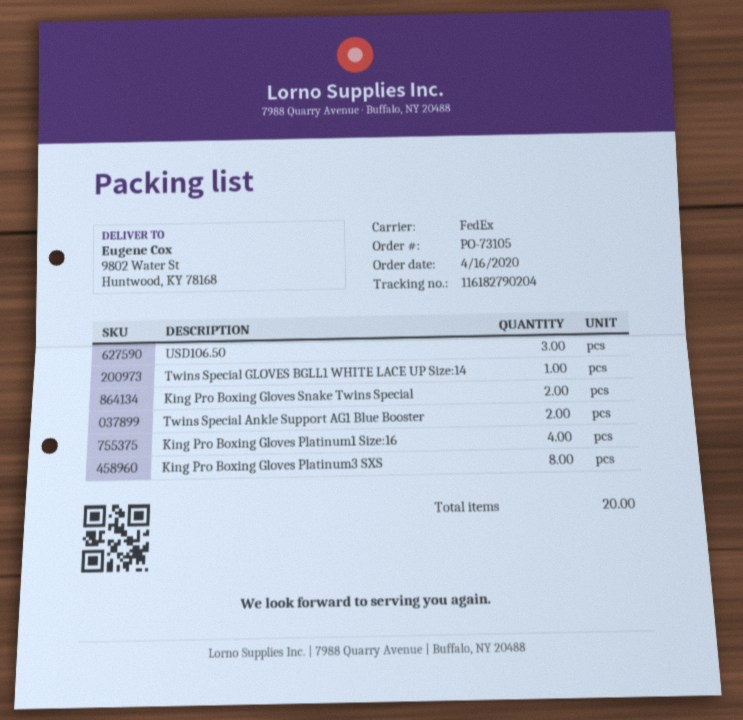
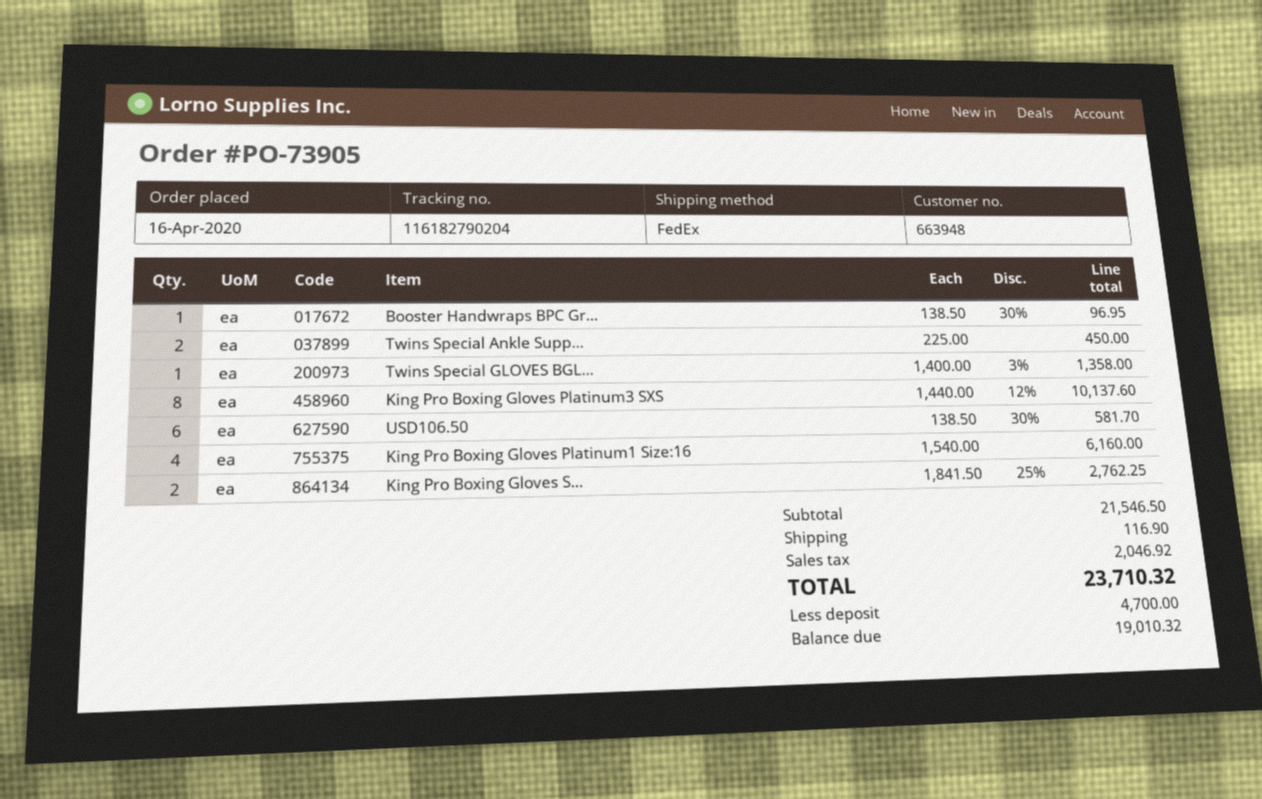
order number: PO-73105 -> PO-73905
USD106.50: 3 -> 6
Booster Handwraps BPC Gr...: none -> 1

